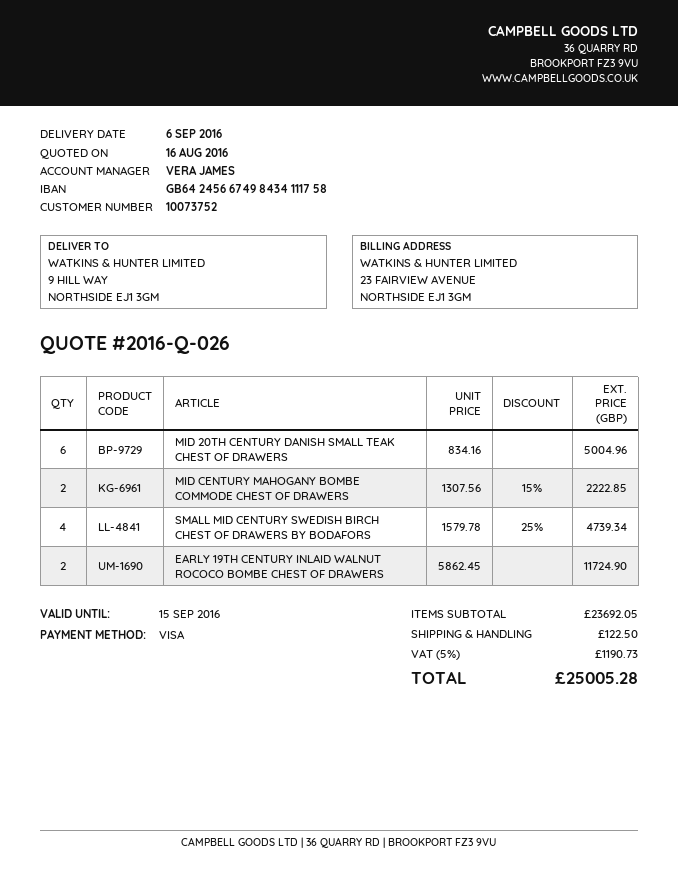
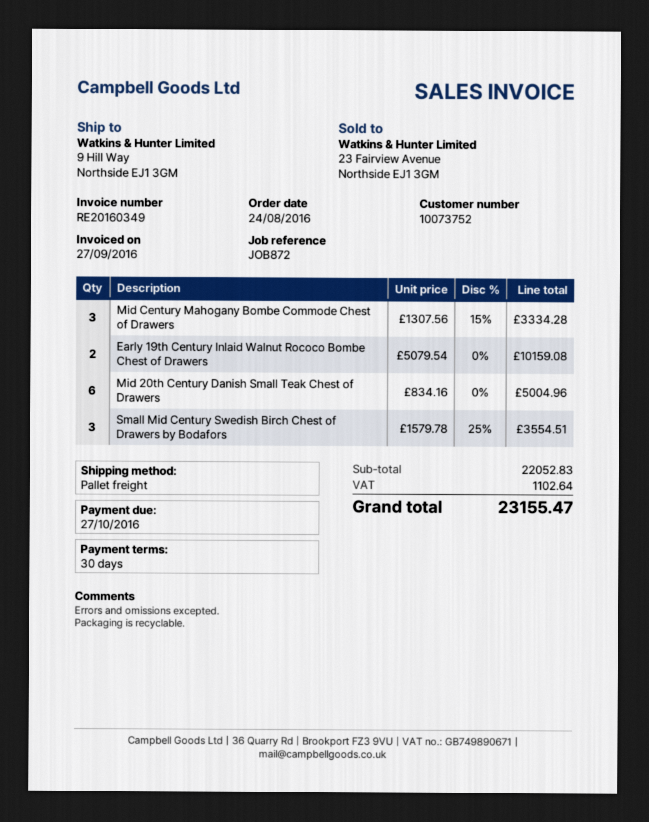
MID CENTURY MAHOGANY BOMBE COMMODE CHEST OF DRAWERS: 2 x 1307.56 - 15% = 2222.85 -> 3 x 1307.56 - 15% = 3334.28
SMALL MID CENTURY SWEDISH BIRCH CHEST OF DRAWERS BY BODAFORS: 4 x 1579.78 - 25% = 4739.34 -> 3 x 1579.78 - 25% = 3554.51
EARLY 19TH CENTURY INLAID WALNUT ROCOCO BOMBE CHEST OF DRAWERS: 2 x 5862.45 = 11724.90 -> 2 x 5079.54 = 10159.08
subtotal: 23692.05 -> 22052.83
shipping: 122.50 -> none
tax: 1190.73 -> 1102.64
total: 25005.28 -> 23155.47

